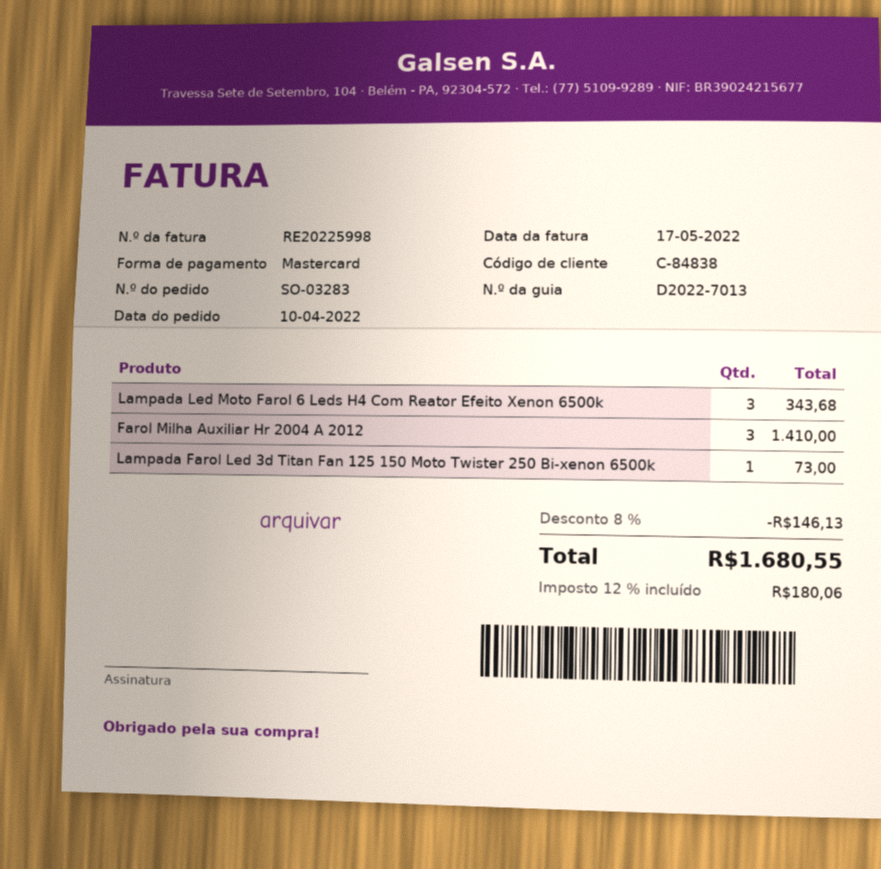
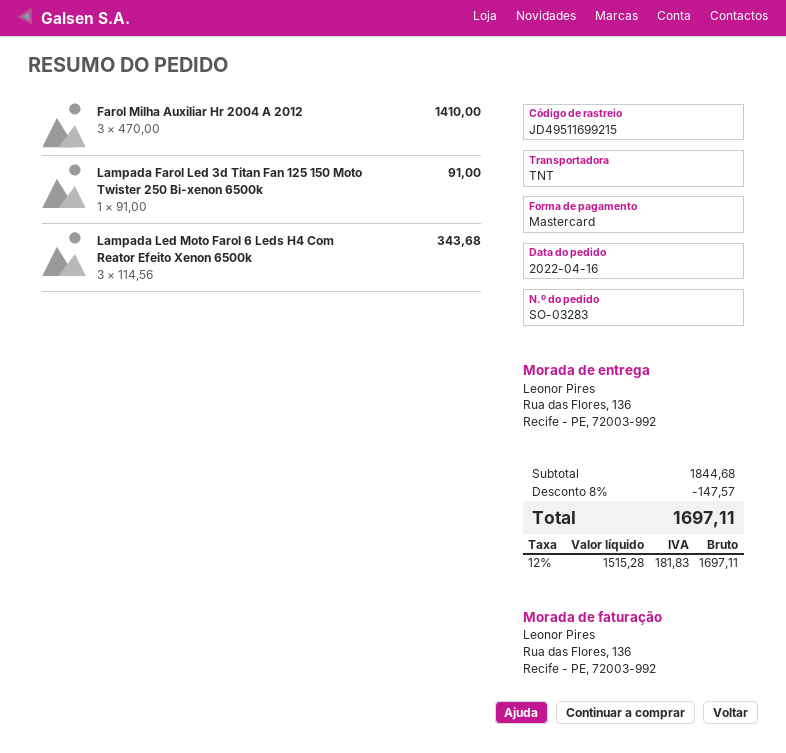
order date: 2022-04-10 -> 2022-04-16
Lampada Farol Led 3d Titan Fan 125 150 Moto Twister 250 Bi-xenon 6500k: 1 for 73.00 -> 1 for 91.00
discount: 8% = 146.13 -> 8% = 147.57
tax: 12% = 180.06 -> 12% = 181.83
total: 1680.55 -> 1697.11

